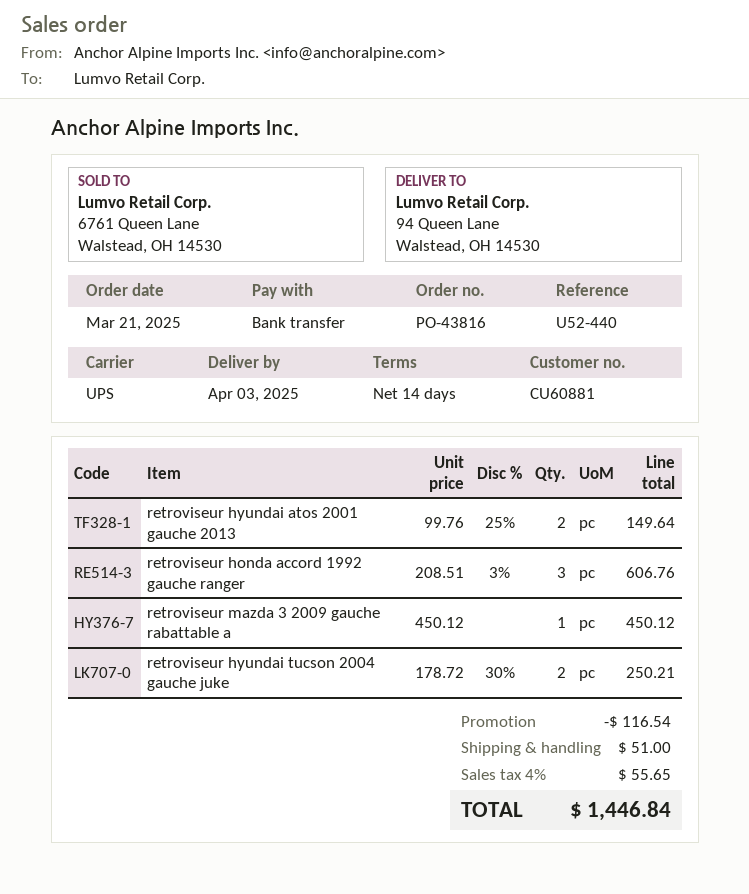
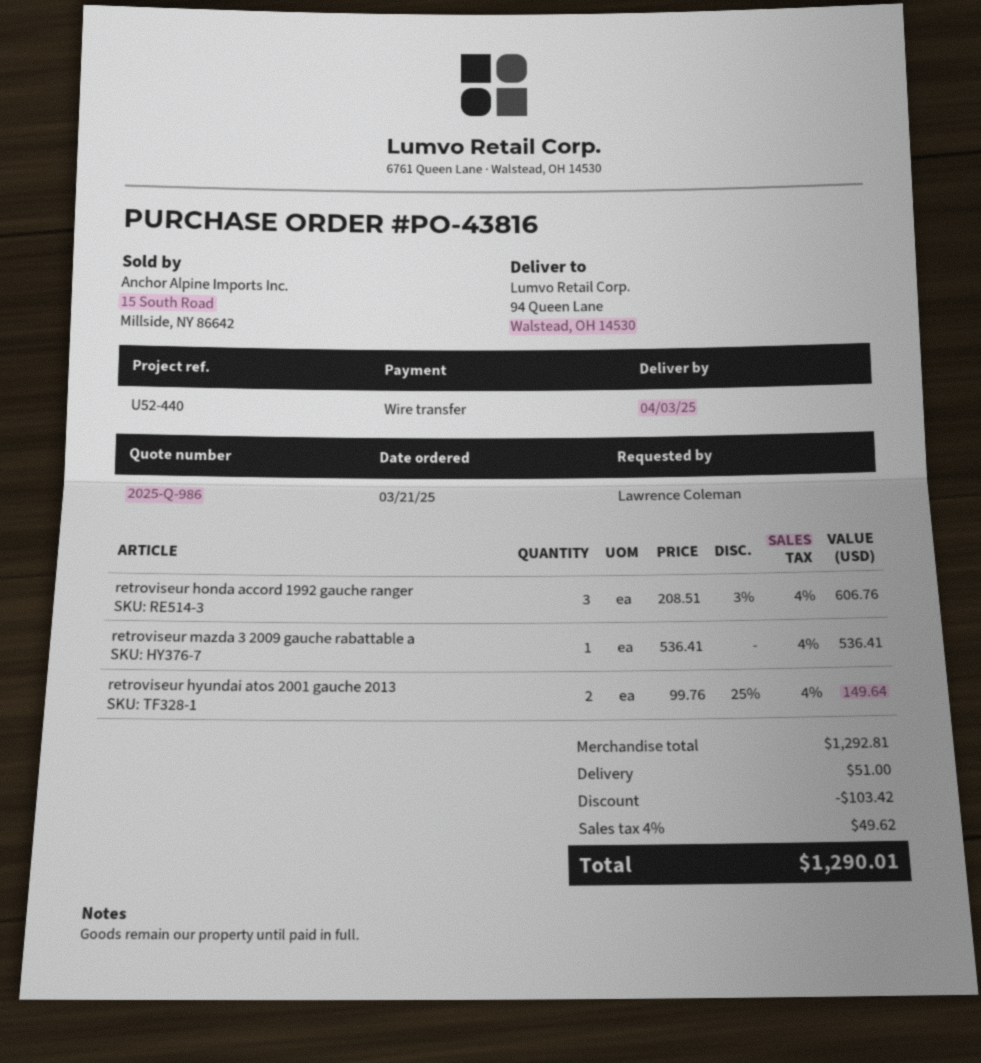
retroviseur mazda 3 2009 gauche rabattable a: 1 x 450.12 = 450.12 -> 1 x 536.41 = 536.41
retroviseur hyundai tucson 2004 gauche juke: 2 x 178.72 - 30% = 250.21 -> none
discount: 116.54 -> 103.42
tax: 4% = 55.65 -> 4% = 49.62
total: 1446.84 -> 1290.01

